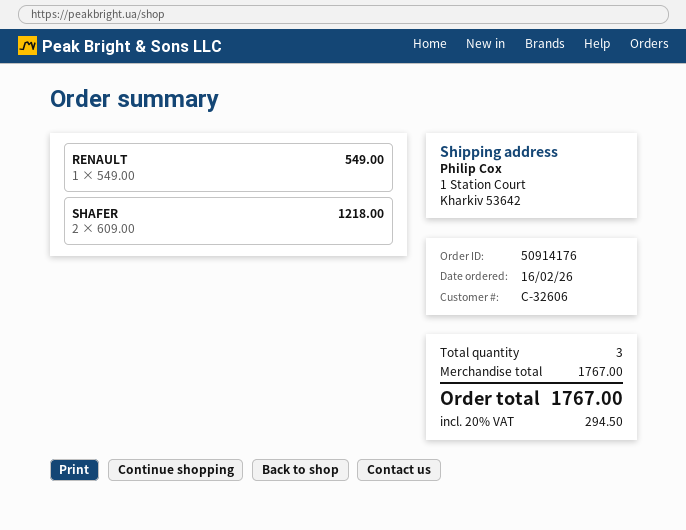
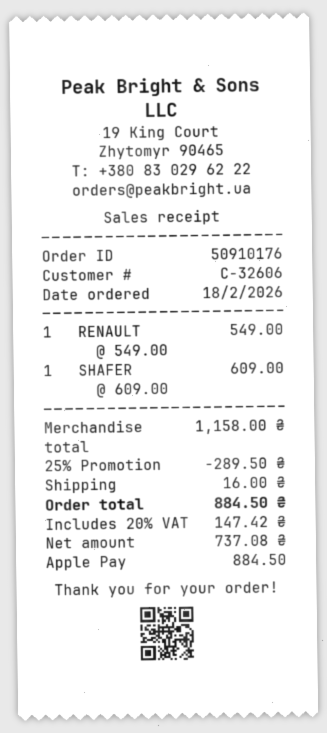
order number: 50914176 -> 50910176
order date: 2026-02-16 -> 2026-02-18
SHAFER: 2 x 609.00 = 1218.00 -> 1 x 609.00 = 609.00
subtotal: 1767.00 -> 1158.00
discount: none -> 25% = 289.50
shipping: none -> 16.00
tax: 20% = 294.50 -> 20% = 147.42
total: 1767.00 -> 884.50

